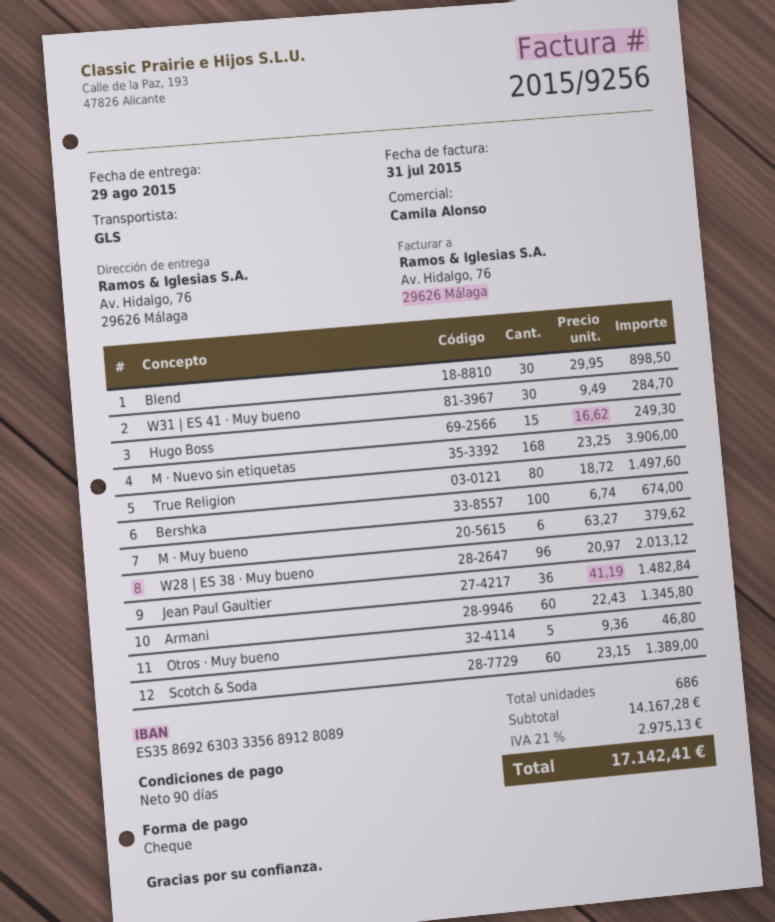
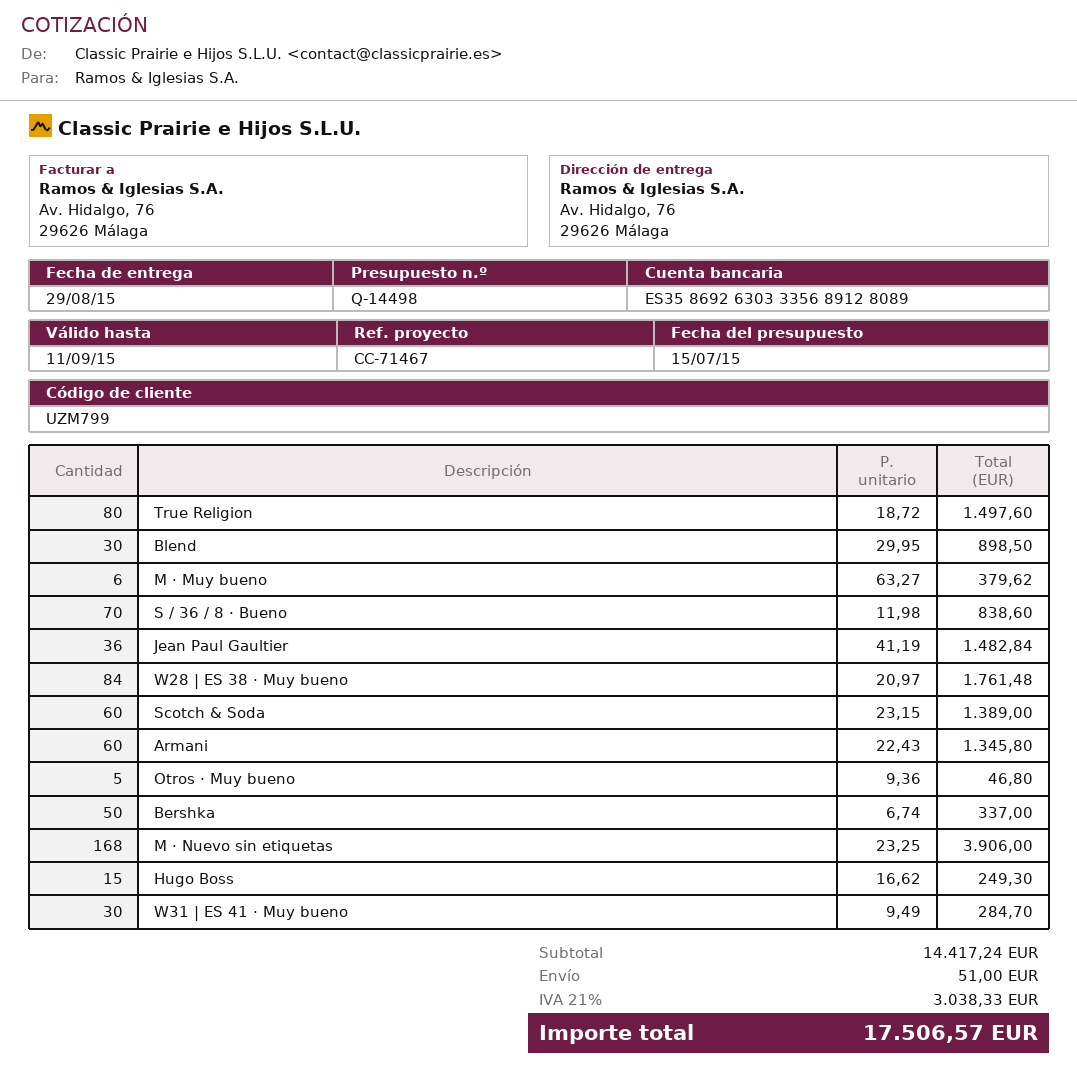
Bershka: 100 x 6.74 = 674.00 -> 50 x 6.74 = 337.00
W28 | ES 38 · Muy bueno: 96 x 20.97 = 2013.12 -> 84 x 20.97 = 1761.48
S / 36 / 8 · Bueno: none -> 70 x 11.98 = 838.60
subtotal: 14167.28 -> 14417.24
shipping: none -> 51.00
tax: 21% = 2975.13 -> 21% = 3038.33
total: 17142.41 -> 17506.57

